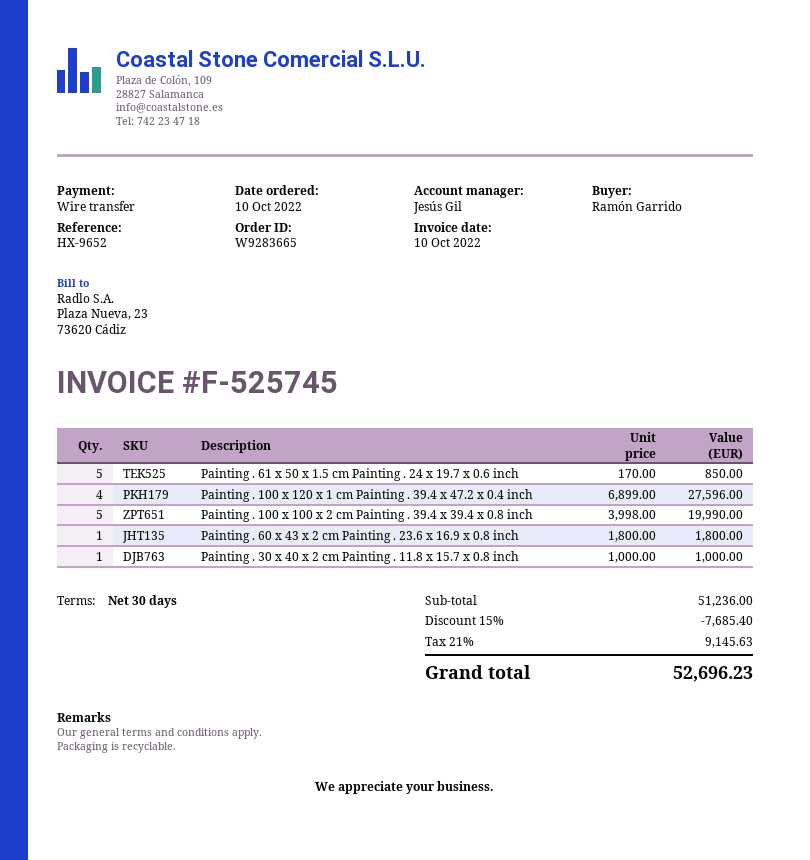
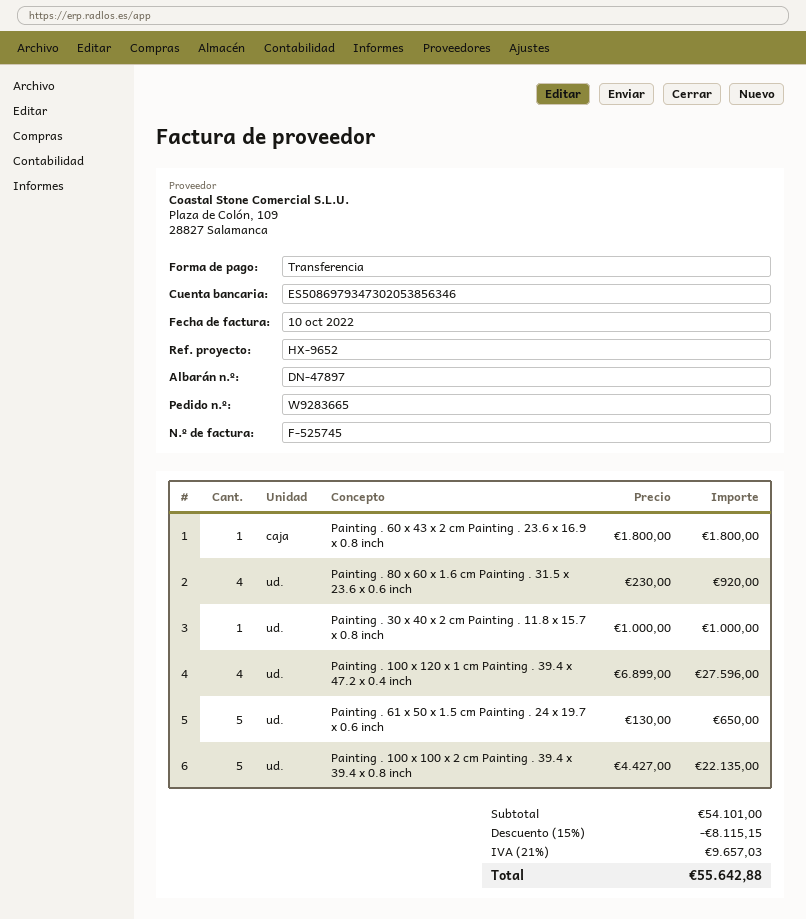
Painting . 61 x 50 x 1.5 cm Painting . 24 x 19.7 x 0.6 inch: 5 x 170.00 = 850.00 -> 5 x 130.00 = 650.00
Painting . 100 x 100 x 2 cm Painting . 39.4 x 39.4 x 0.8 inch: 5 x 3998.00 = 19990.00 -> 5 x 4427.00 = 22135.00
Painting . 80 x 60 x 1.6 cm Painting . 31.5 x 23.6 x 0.6 inch: none -> 4 x 230.00 = 920.00
subtotal: 51236.00 -> 54101.00
discount: 15% = 7685.40 -> 15% = 8115.15
tax: 21% = 9145.63 -> 21% = 9657.03
total: 52696.23 -> 55642.88

